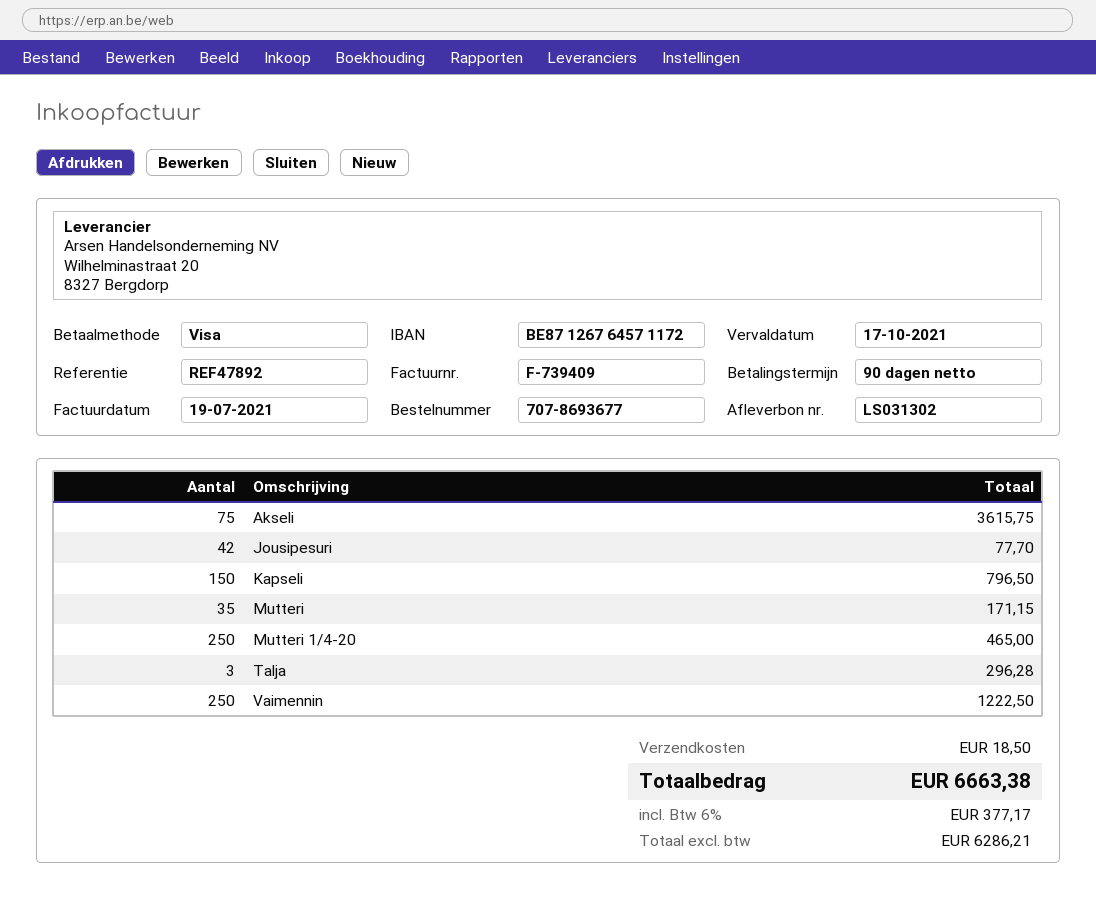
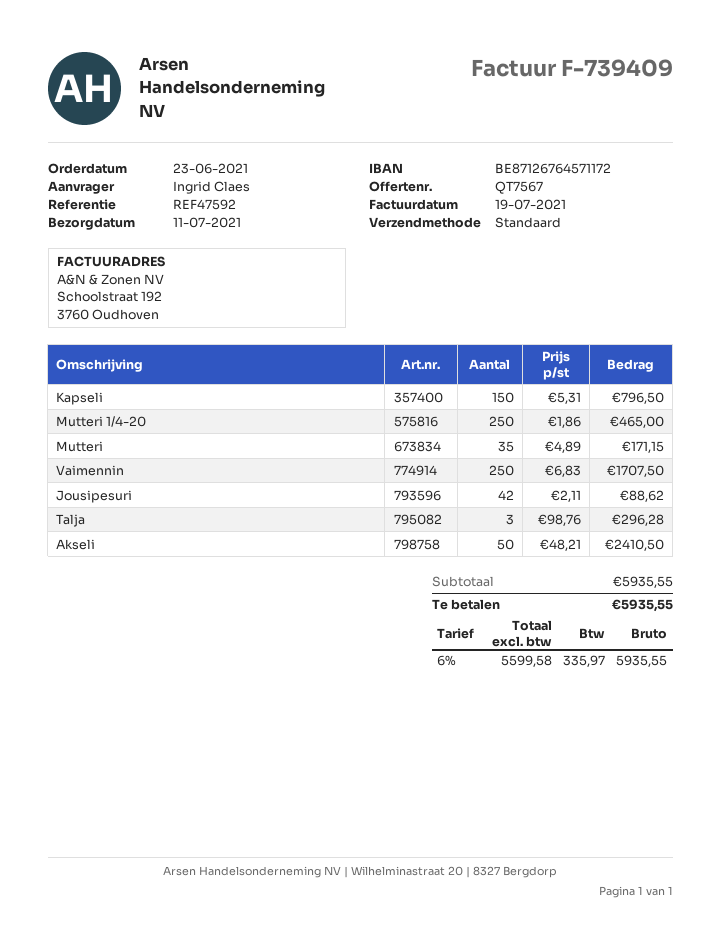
reference: REF47892 -> REF47592
Akseli: 75 for 3615.75 -> 50 for 2410.50
Jousipesuri: 42 for 77.70 -> 42 for 88.62
Vaimennin: 250 for 1222.50 -> 250 for 1707.50
shipping: 18.50 -> none
net: 6286.21 -> 5599.58
tax: 6% = 377.17 -> 6% = 335.97
total: 6663.38 -> 5935.55

